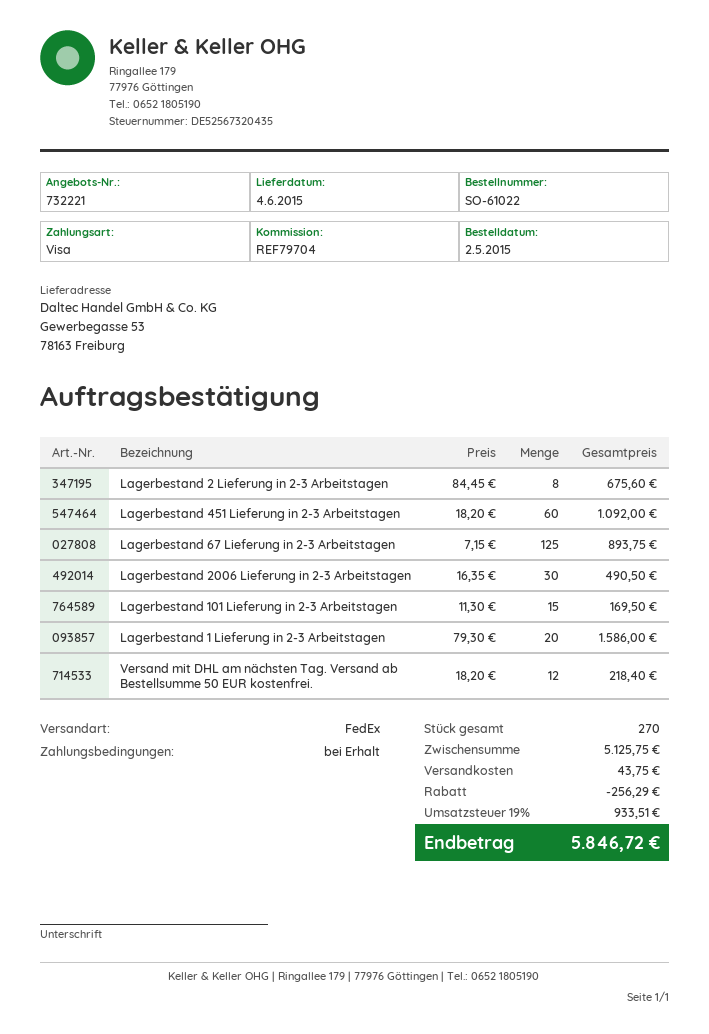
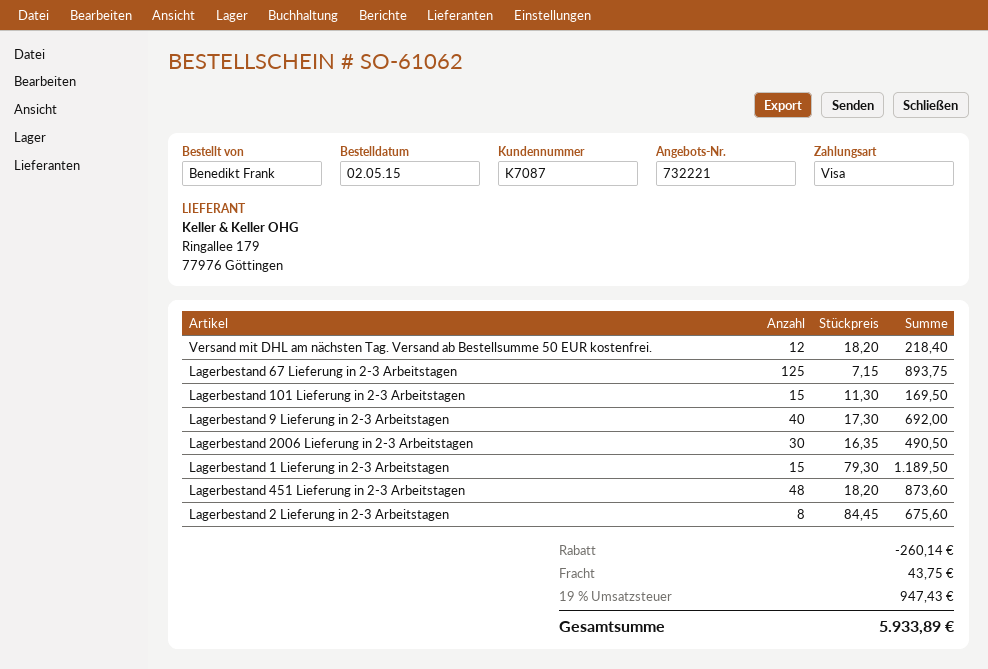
order number: SO-61022 -> SO-61062
Lagerbestand 451 Lieferung in 2-3 Arbeitstagen: 60 x 18.20 = 1092.00 -> 48 x 18.20 = 873.60
Lagerbestand 1 Lieferung in 2-3 Arbeitstagen: 20 x 79.30 = 1586.00 -> 15 x 79.30 = 1189.50
Lagerbestand 9 Lieferung in 2-3 Arbeitstagen: none -> 40 x 17.30 = 692.00
discount: 256.29 -> 260.14
tax: 19% = 933.51 -> 19% = 947.43
total: 5846.72 -> 5933.89

